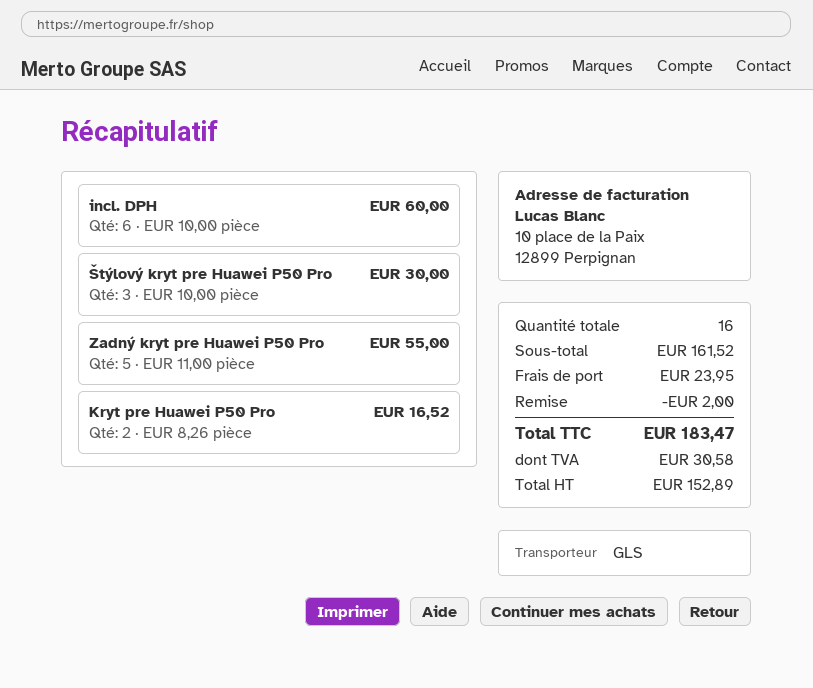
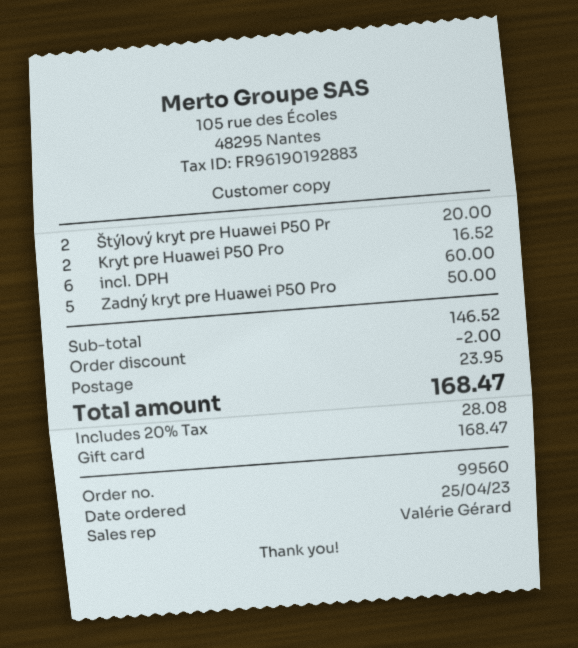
Štýlový kryt pre Huawei P50 Pro: 3 for 30.00 -> 2 for 20.00
Zadný kryt pre Huawei P50 Pro: 5 for 55.00 -> 5 for 50.00
subtotal: 161.52 -> 146.52
tax: 30.58 -> 28.08
total: 183.47 -> 168.47

